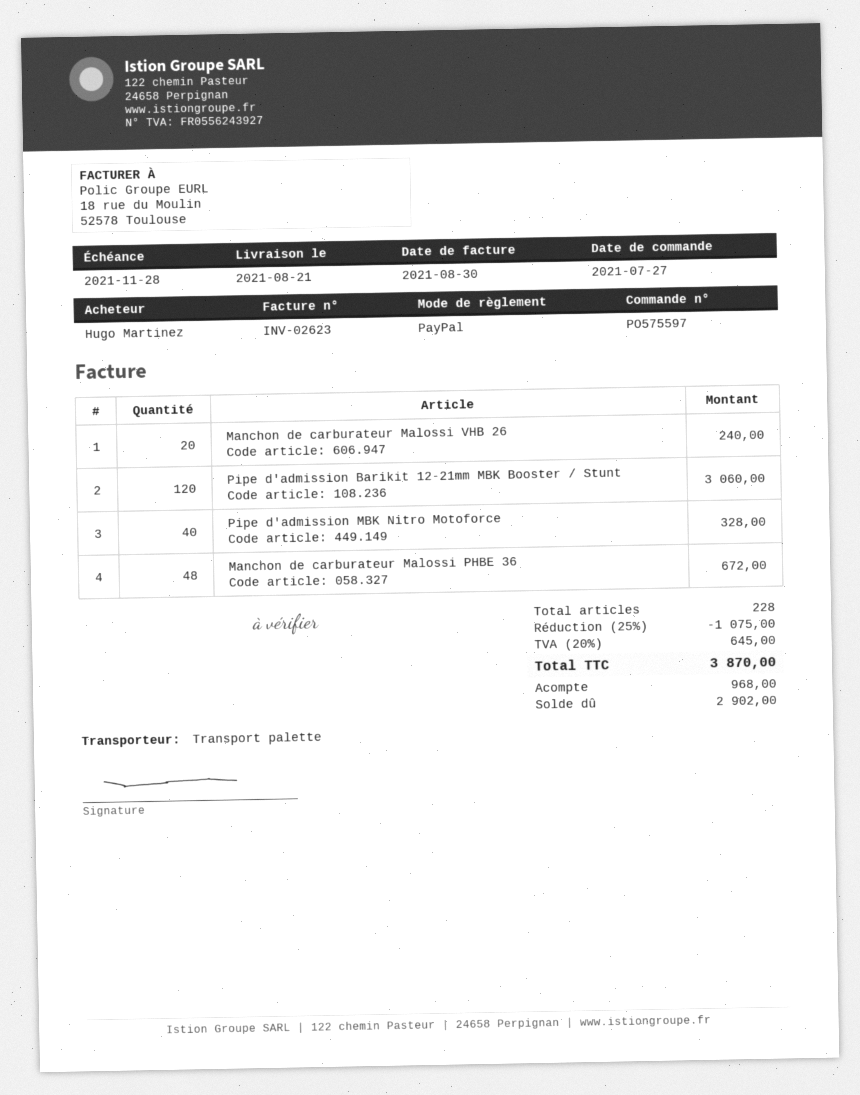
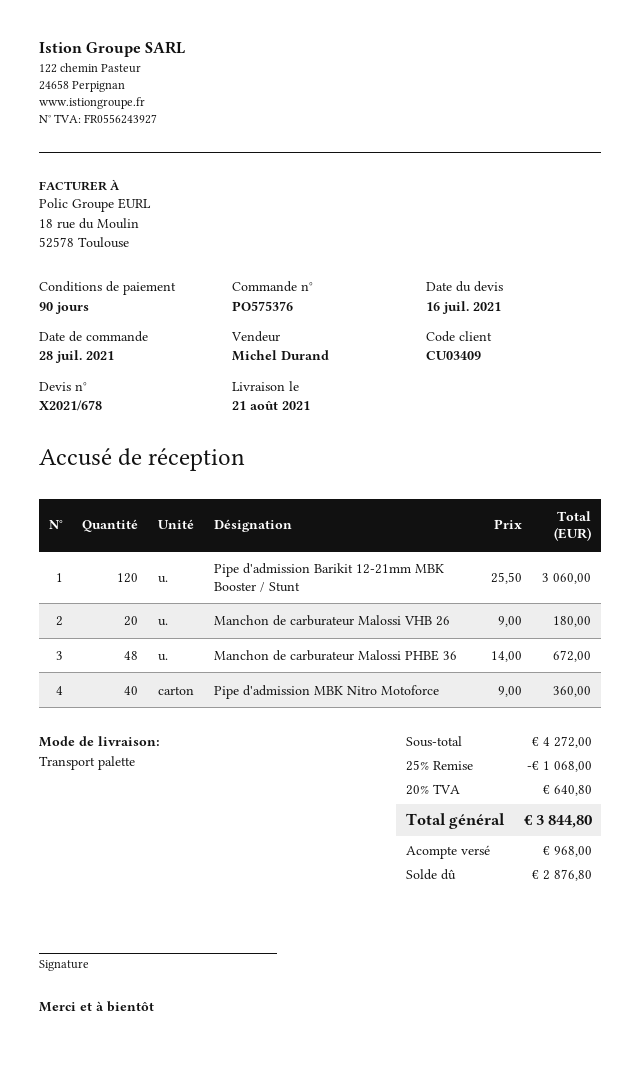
order number: PO575597 -> PO575376
order date: 2021-07-27 -> 2021-07-28
Manchon de carburateur Malossi VHB 26: 20 for 240.00 -> 20 for 180.00
Pipe d'admission MBK Nitro Motoforce: 40 for 328.00 -> 40 for 360.00
discount: 25% = 1075.00 -> 25% = 1068.00
tax: 20% = 645.00 -> 20% = 640.80
total: 3870.00 -> 3844.80
balance: 2902.00 -> 2876.80

